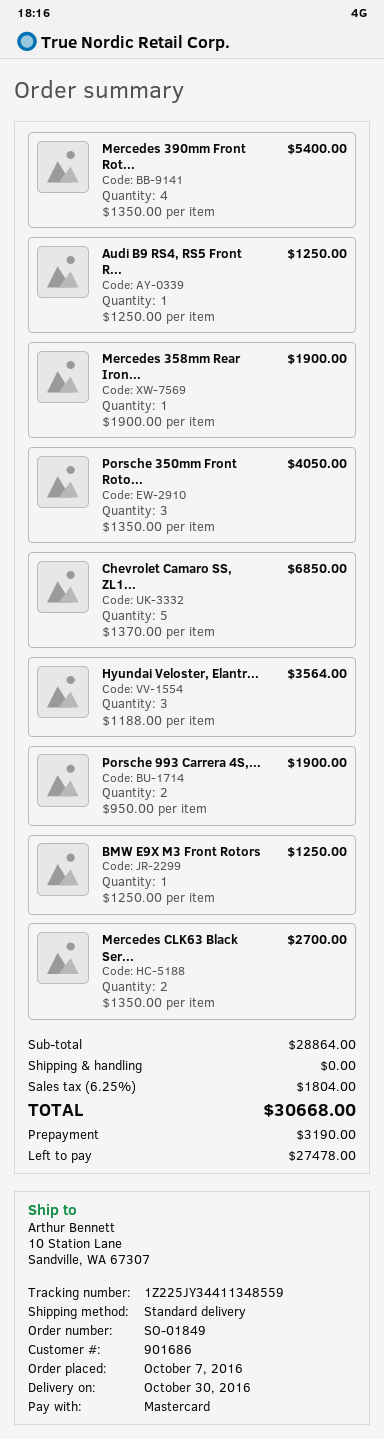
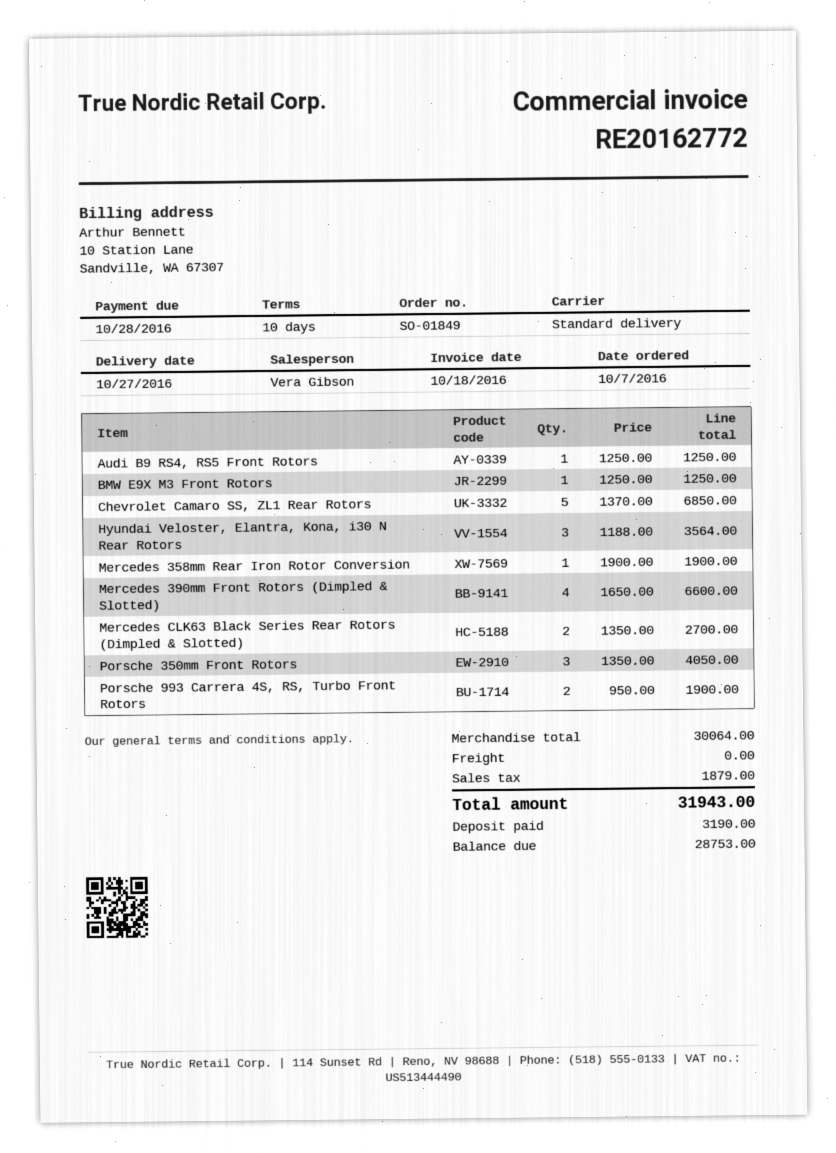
delivery date: 2016-10-30 -> 2016-10-27
Mercedes 390mm Front Rot...: 4 x 1350.00 = 5400.00 -> 4 x 1650.00 = 6600.00
subtotal: 28864.00 -> 30064.00
tax: 1804.00 -> 1879.00
total: 30668.00 -> 31943.00
balance: 27478.00 -> 28753.00

